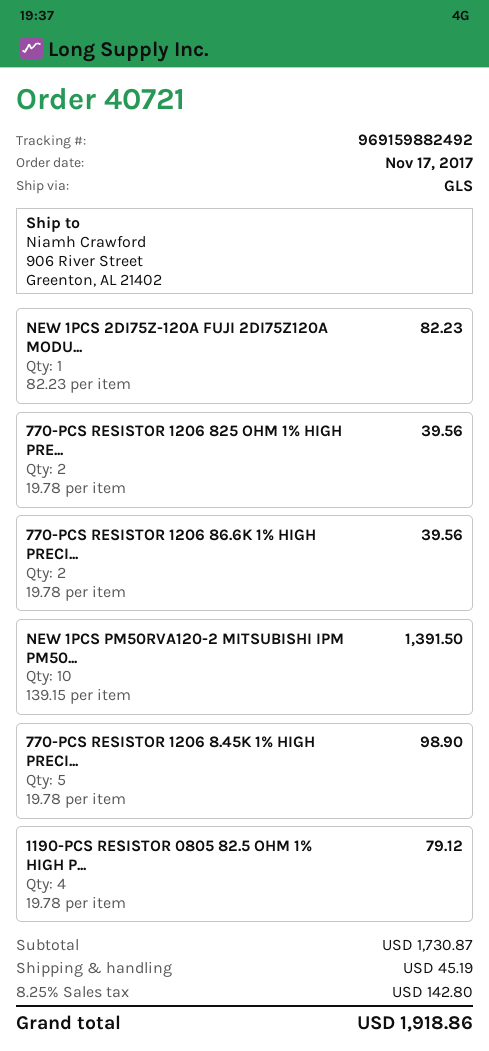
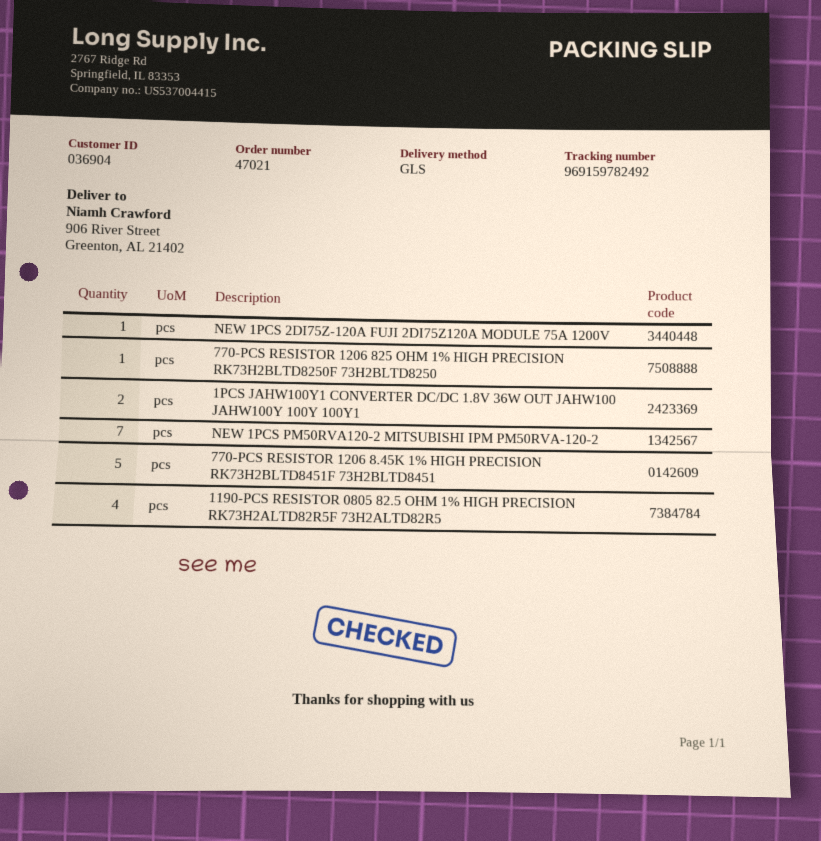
order number: 40721 -> 47021
tracking number: 969159882492 -> 969159782492
770-PCS RESISTOR 1206 825 OHM 1% HIGH PRE...: 2 -> 1
770-PCS RESISTOR 1206 86.6K 1% HIGH PRECI...: 2 -> none
NEW 1PCS PM50RVA120-2 MITSUBISHI IPM PM50...: 10 -> 7
1PCS JAHW100Y1 CONVERTER DC/DC 1.8V 36W OUT JAHW100 JAHW100Y 100Y 100Y1: none -> 2

